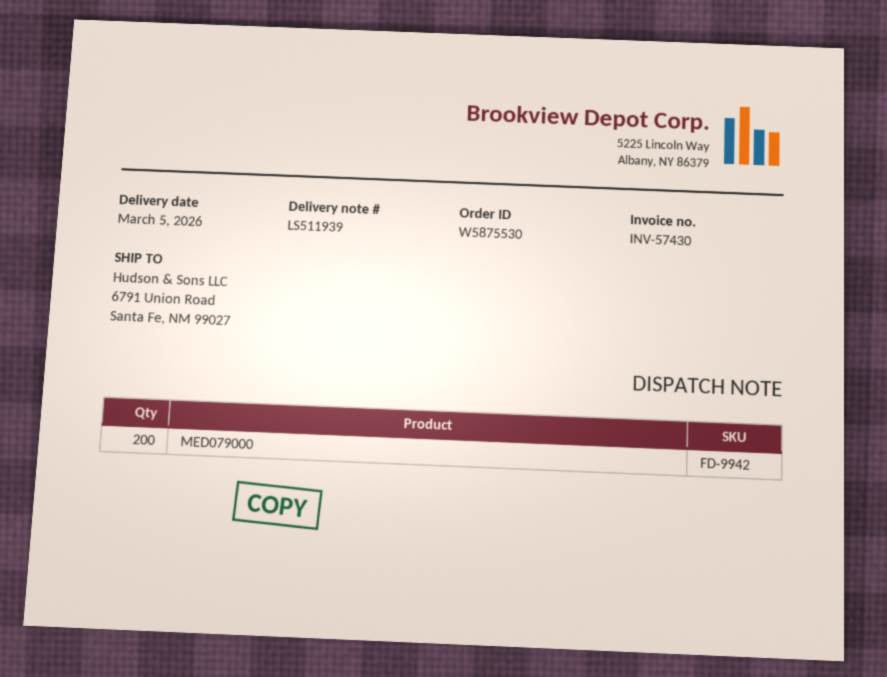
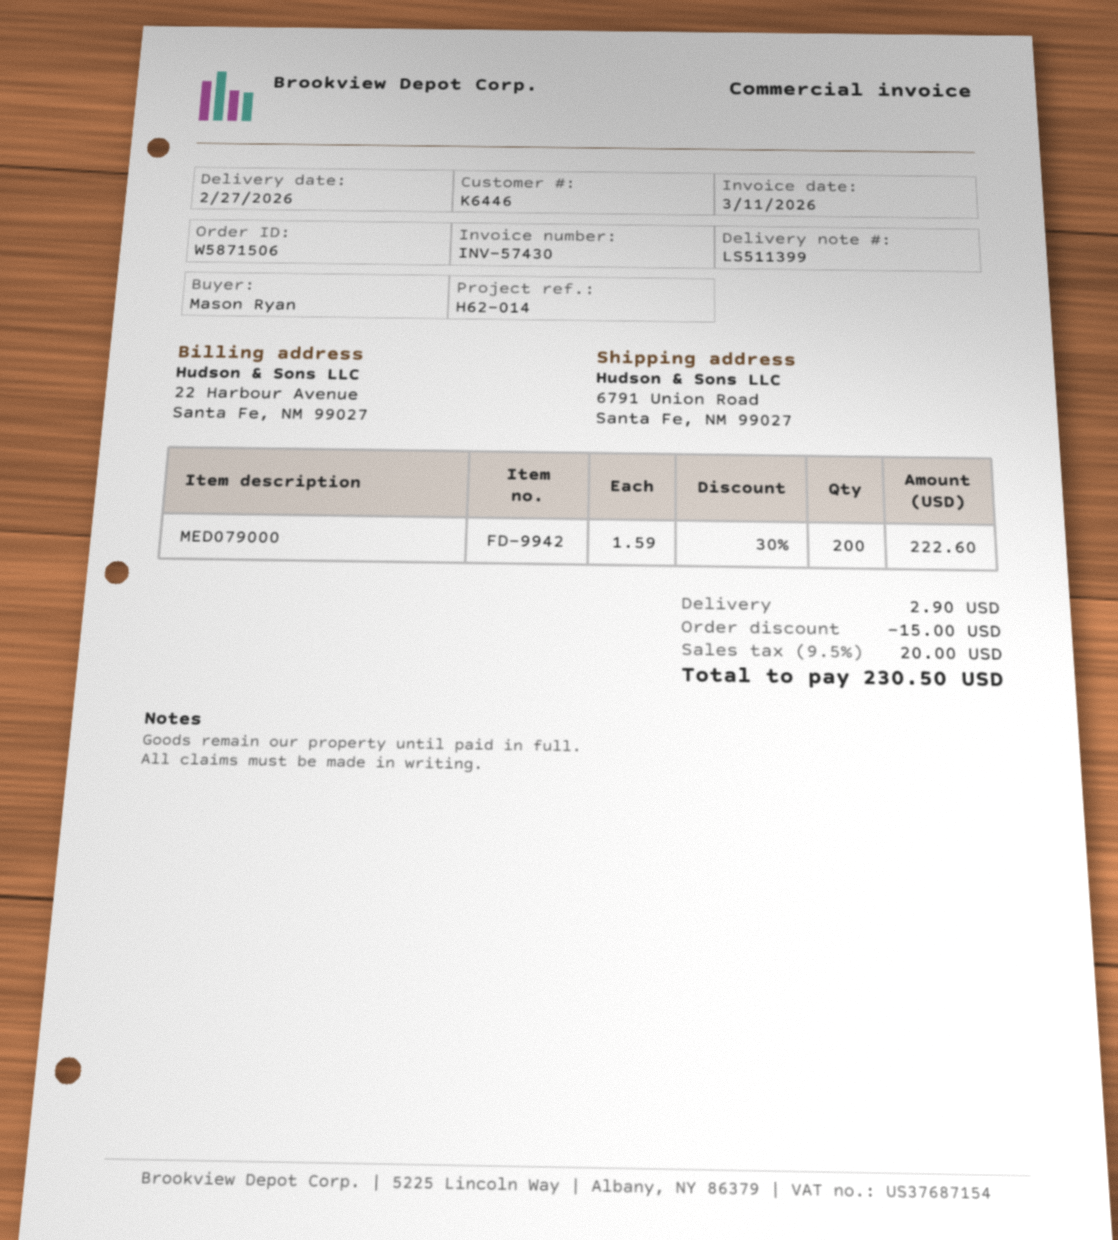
order number: W5875530 -> W5871506
delivery note number: LS511939 -> LS511399
delivery date: 2026-03-05 -> 2026-02-27

